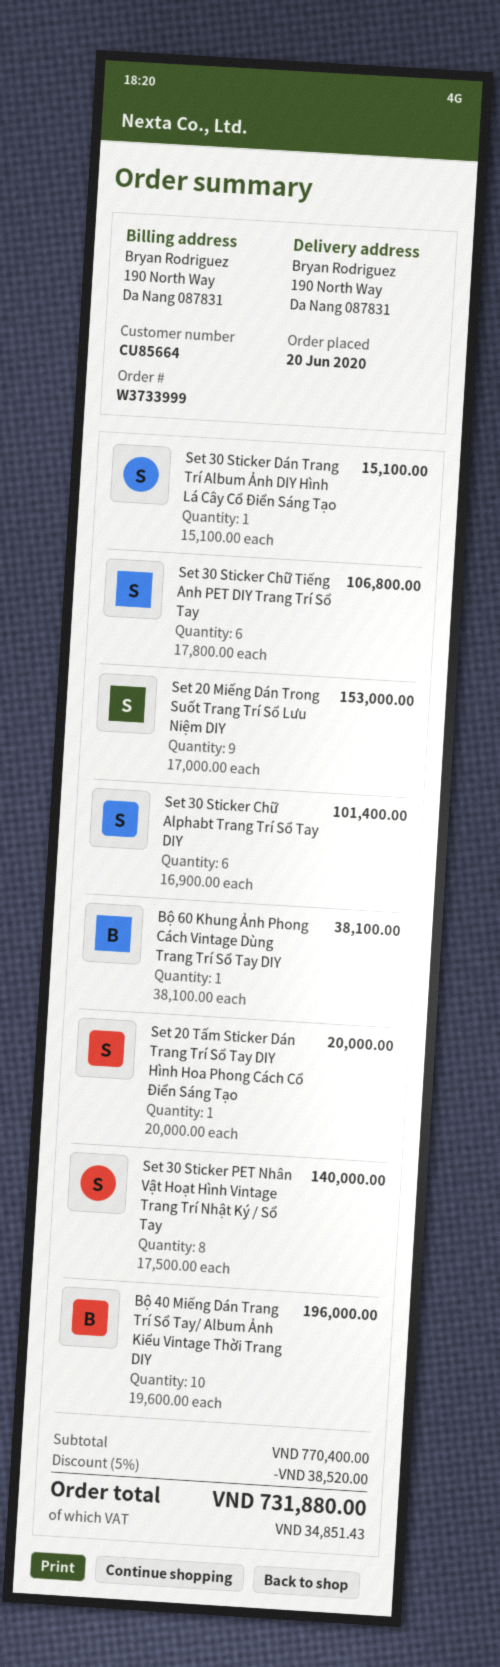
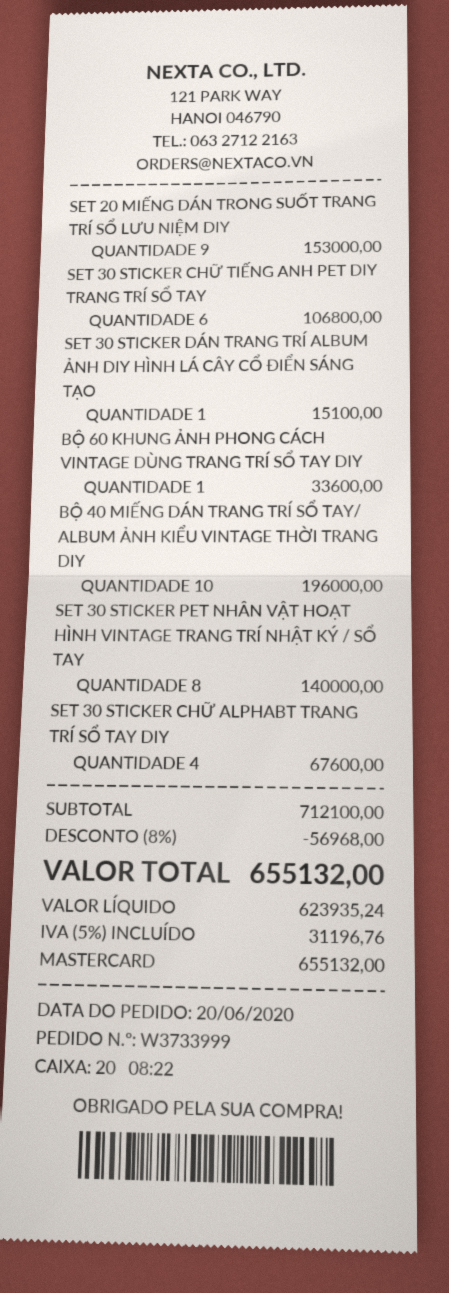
Set 30 Sticker Chữ Alphabt Trang Trí Sổ Tay DIY: 6 for 101400.00 -> 4 for 67600.00
Bộ 60 Khung Ảnh Phong Cách Vintage Dùng Trang Trí Sổ Tay DIY: 1 for 38100.00 -> 1 for 33600.00
Set 20 Tấm Sticker Dán Trang Trí Sổ Tay DIY Hình Hoa Phong Cách Cổ Điển Sáng Tạo: 1 for 20000.00 -> none
subtotal: 770400.00 -> 712100.00
discount: 5% = 38520.00 -> 8% = 56968.00
tax: 34851.43 -> 31196.76
total: 731880.00 -> 655132.00

